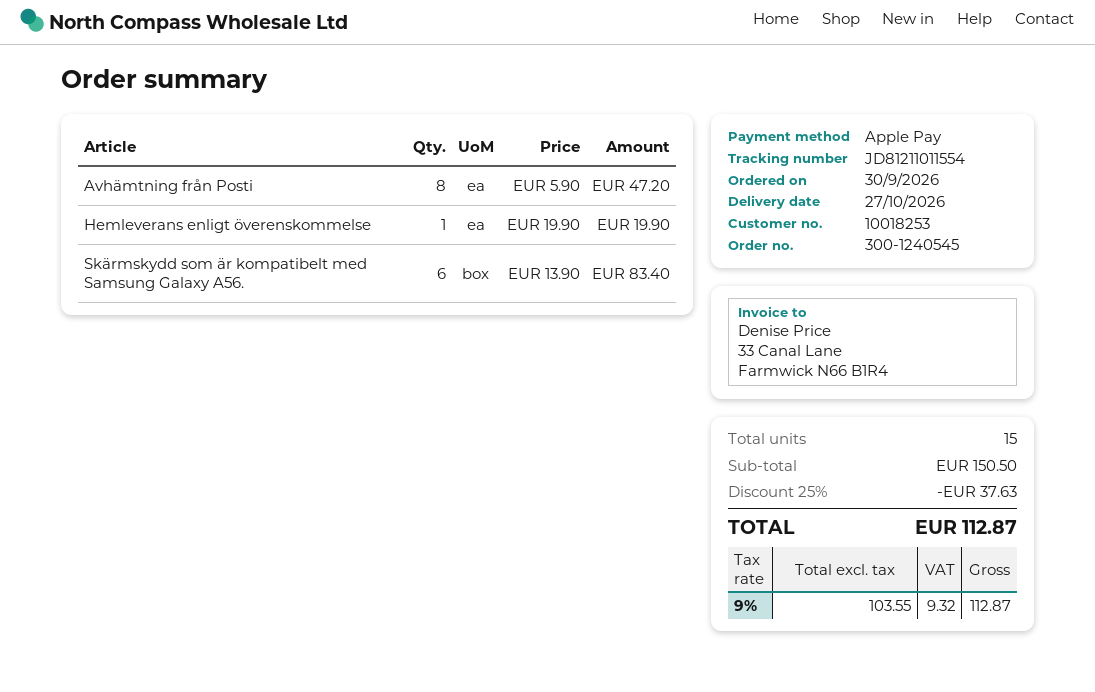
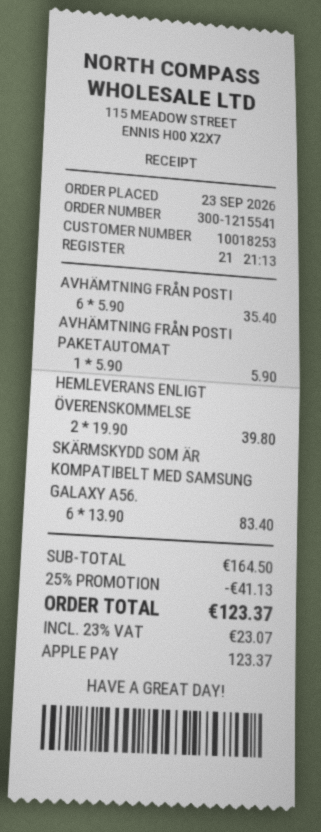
order number: 300-1240545 -> 300-1215541
order date: 2026-09-30 -> 2026-09-23
Avhämtning från Posti: 8 x 5.90 = 47.20 -> 6 x 5.90 = 35.40
Hemleverans enligt överenskommelse: 1 x 19.90 = 19.90 -> 2 x 19.90 = 39.80
AVHÄMTNING FRÅN POSTI PAKETAUTOMAT: none -> 1 x 5.90 = 5.90
subtotal: 150.50 -> 164.50
discount: 25% = 37.63 -> 25% = 41.13
tax: 9% = 9.32 -> 23% = 23.07
total: 112.87 -> 123.37

